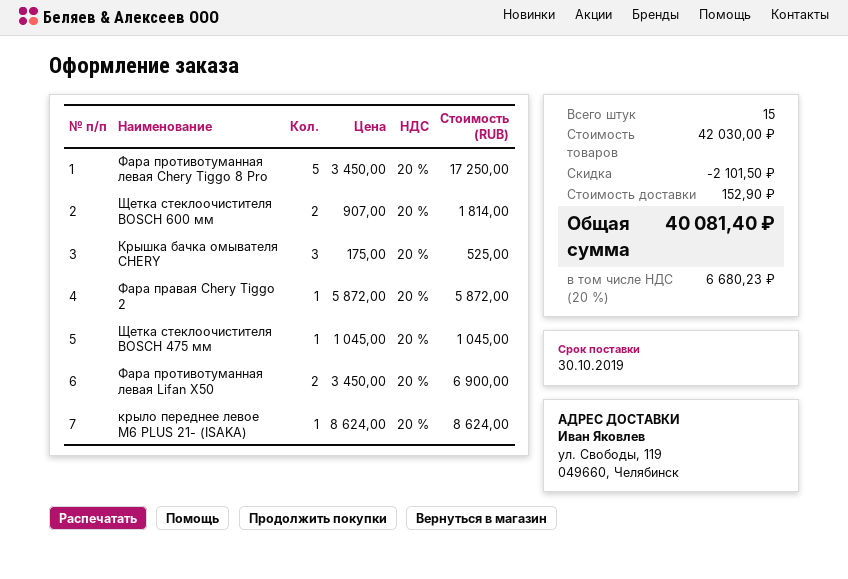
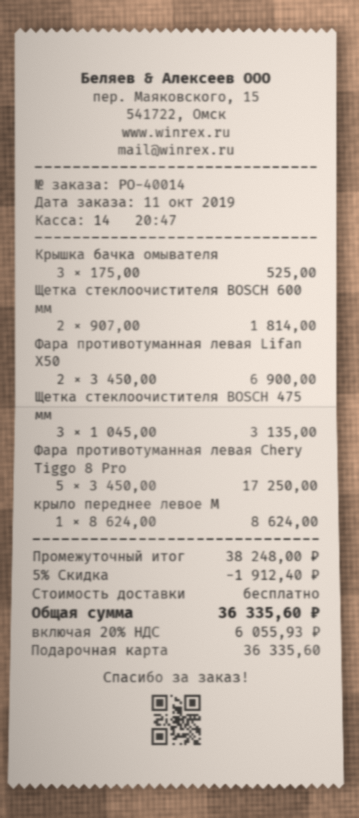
Фара правая Chery Tiggo 2: 1 x 5872.00 = 5872.00 -> none
Щетка стеклоочистителя BOSCH 475 мм: 1 x 1045.00 = 1045.00 -> 3 x 1045.00 = 3135.00
subtotal: 42030.00 -> 38248.00
discount: 2101.50 -> 1912.40
shipping: 152.90 -> 0.00
tax: 20% = 6680.23 -> 20% = 6055.93
total: 40081.40 -> 36335.60

